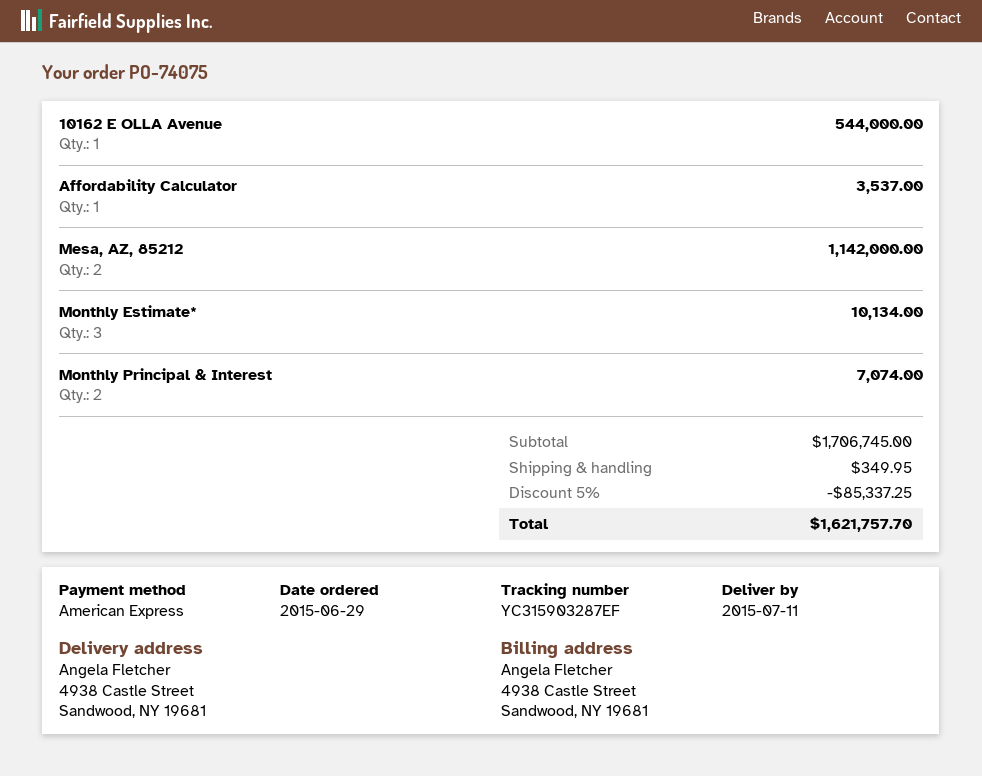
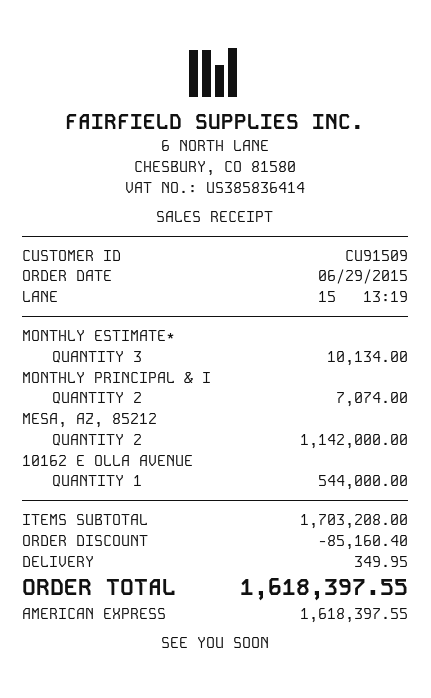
Affordability Calculator: 1 for 3537.00 -> none
subtotal: 1706745.00 -> 1703208.00
discount: 85337.25 -> 85160.40
total: 1621757.70 -> 1618397.55

